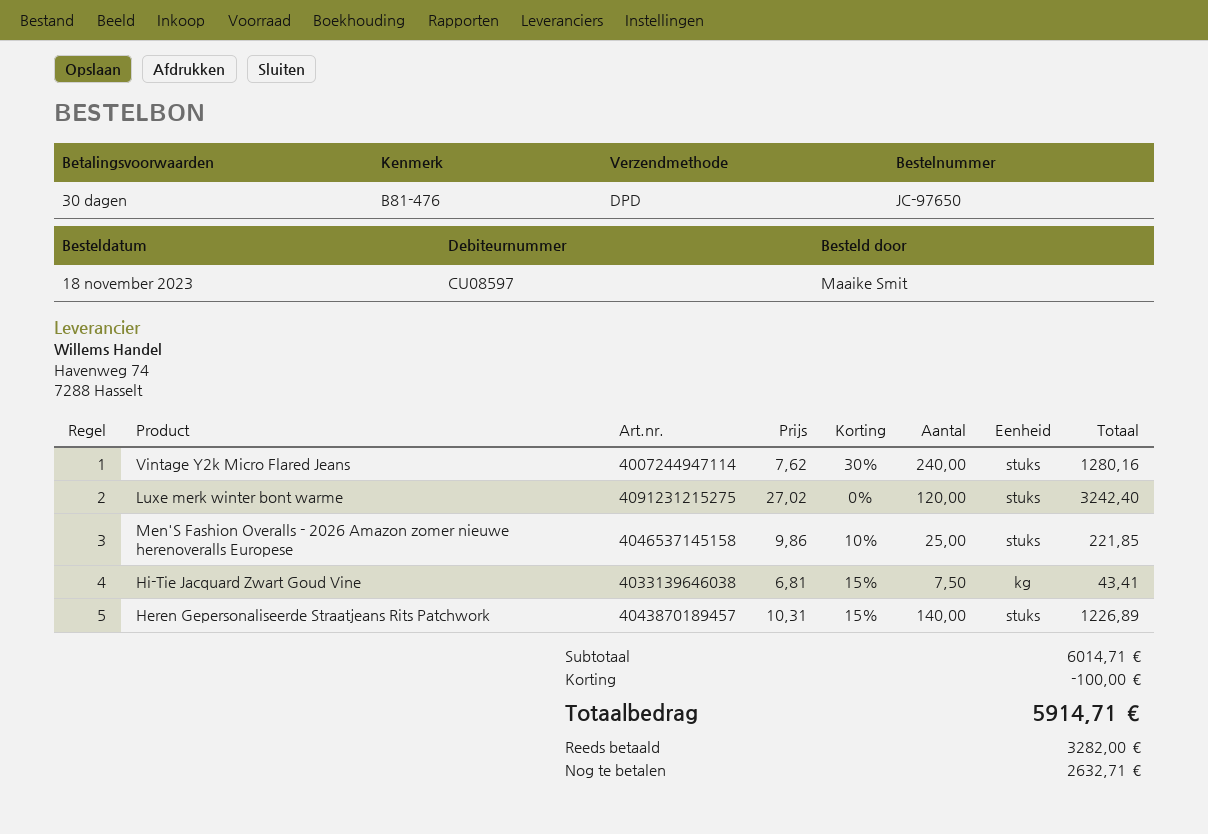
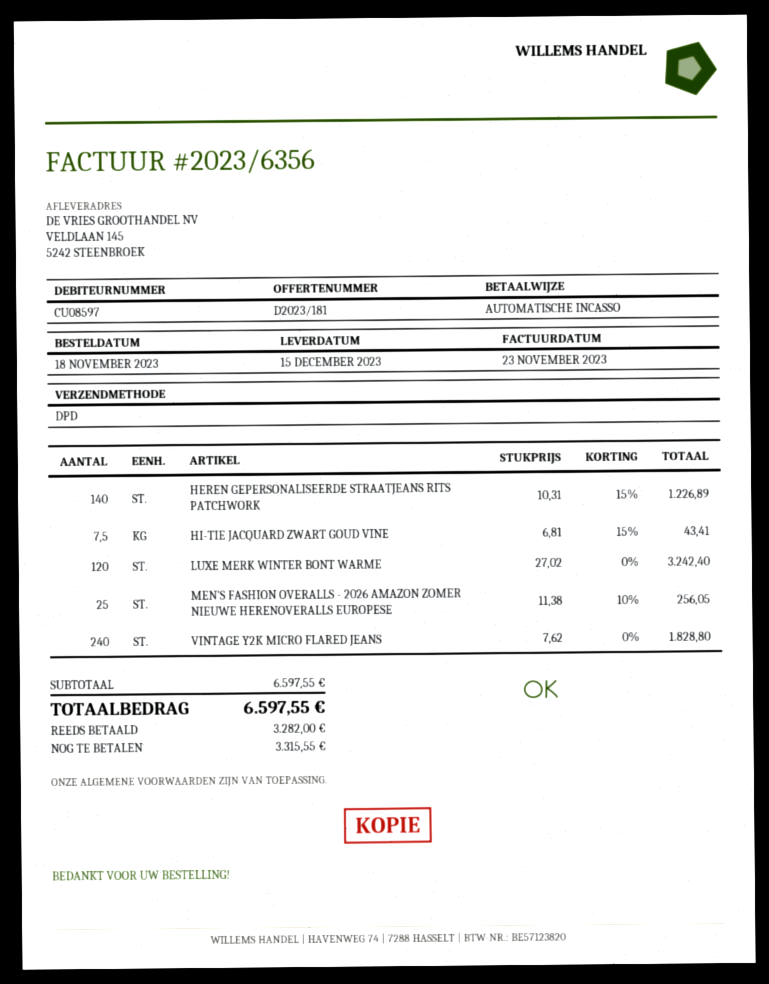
Vintage Y2k Micro Flared Jeans: 240 x 7.62 - 30% = 1280.16 -> 240 x 7.62 = 1828.80
Men'S Fashion Overalls - 2026 Amazon zomer nieuwe herenoveralls Europese: 25 x 9.86 - 10% = 221.85 -> 25 x 11.38 - 10% = 256.05
subtotal: 6014.71 -> 6597.55
discount: 100.00 -> none
total: 5914.71 -> 6597.55
balance: 2632.71 -> 3315.55

